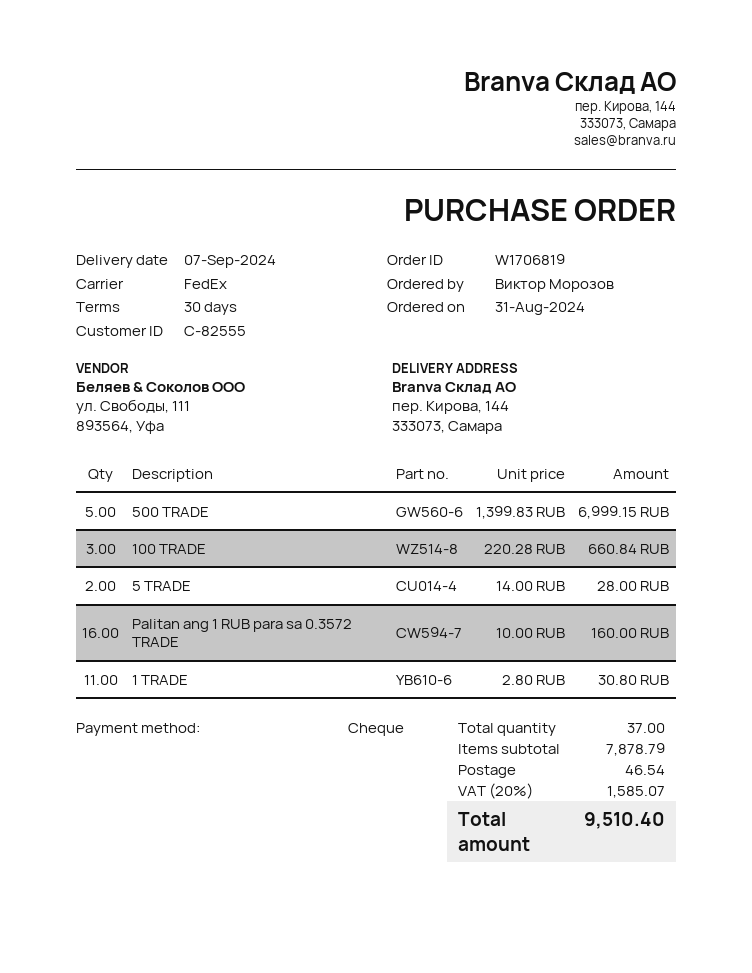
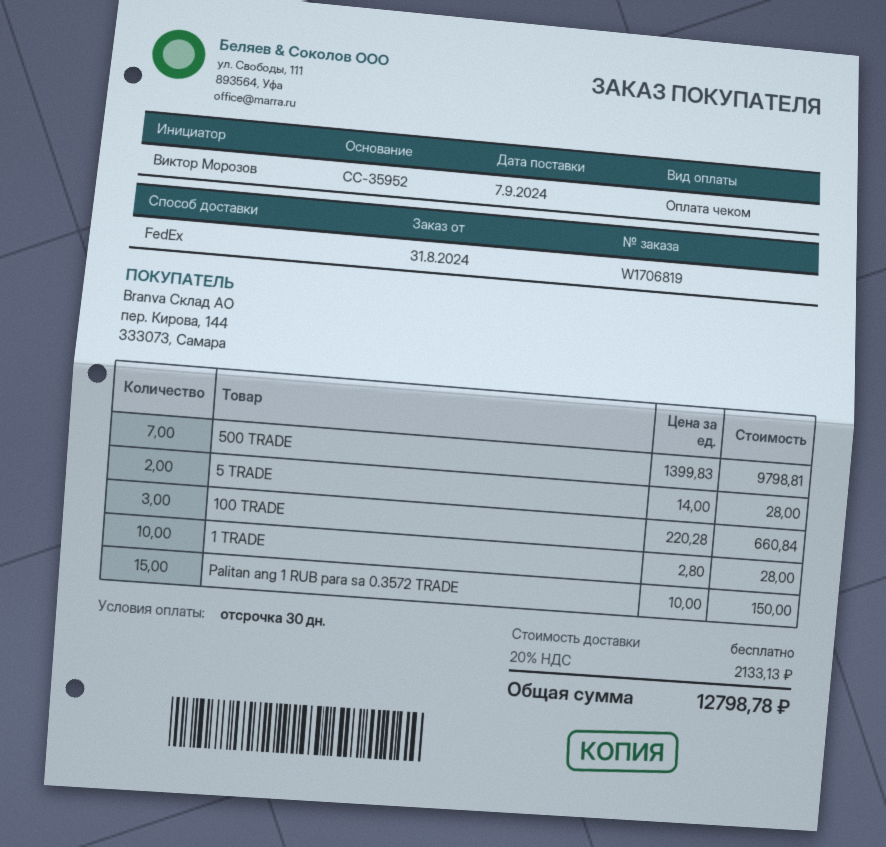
500 TRADE: 5 x 1399.83 = 6999.15 -> 7 x 1399.83 = 9798.81
Palitan ang 1 RUB para sa 0.3572 TRADE: 16 x 10.00 = 160.00 -> 15 x 10.00 = 150.00
1 TRADE: 11 x 2.80 = 30.80 -> 10 x 2.80 = 28.00
shipping: 46.54 -> 0.00
tax: 20% = 1585.07 -> 20% = 2133.13
total: 9510.40 -> 12798.78

